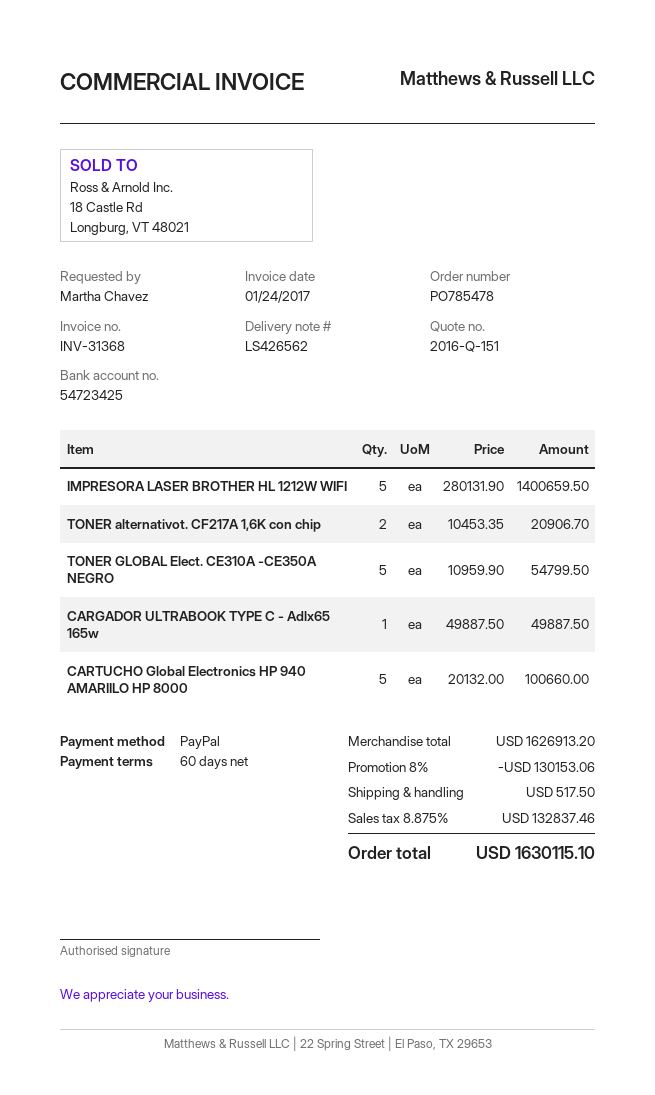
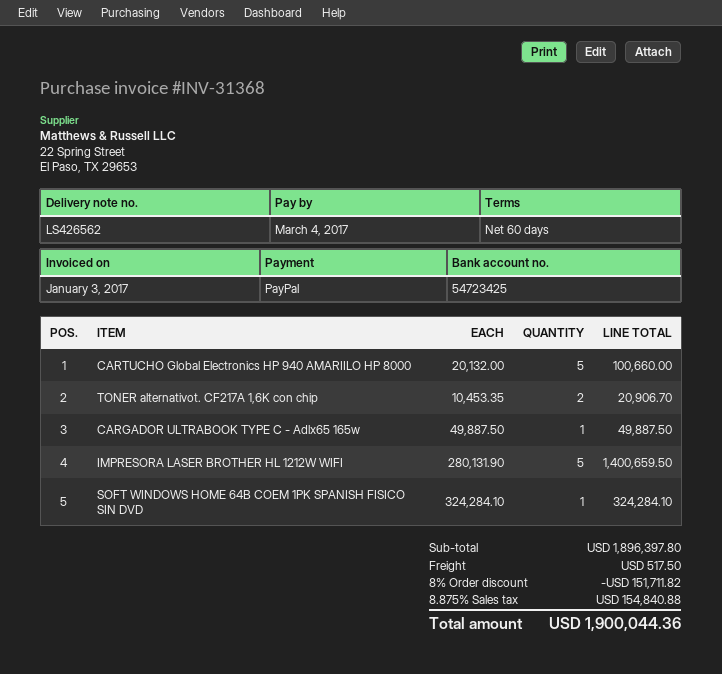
invoice date: 2017-01-24 -> 2017-01-03
TONER GLOBAL Elect. CE310A -CE350A NEGRO: 5 x 10959.90 = 54799.50 -> none
SOFT WINDOWS HOME 64B COEM 1PK SPANISH FISICO SIN DVD: none -> 1 x 324284.10 = 324284.10
subtotal: 1626913.20 -> 1896397.80
discount: 8% = 130153.06 -> 8% = 151711.82
tax: 8.875% = 132837.46 -> 8.875% = 154840.88
total: 1630115.10 -> 1900044.36

